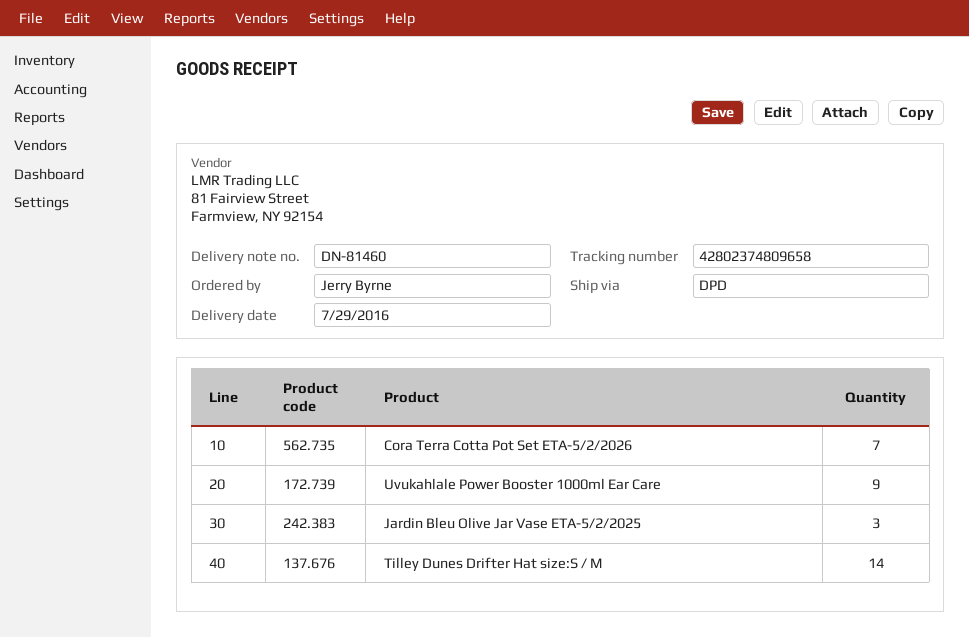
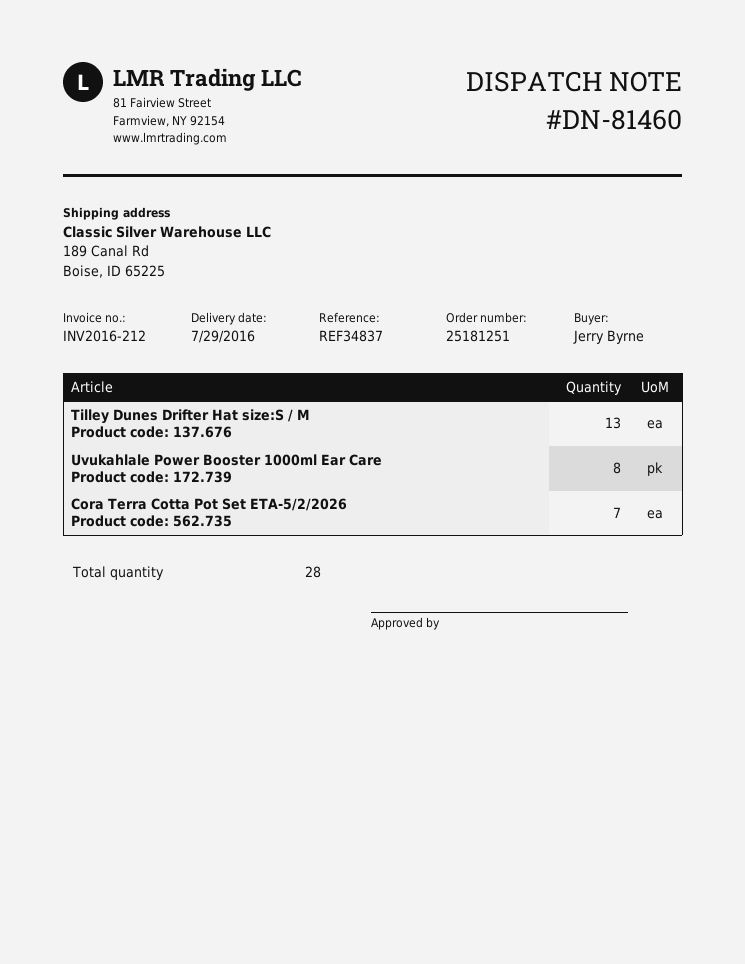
Uvukahlale Power Booster 1000ml Ear Care: 9 -> 8
Jardin Bleu Olive Jar Vase ETA-5/2/2025: 3 -> none
Tilley Dunes Drifter Hat size:S / M: 14 -> 13

